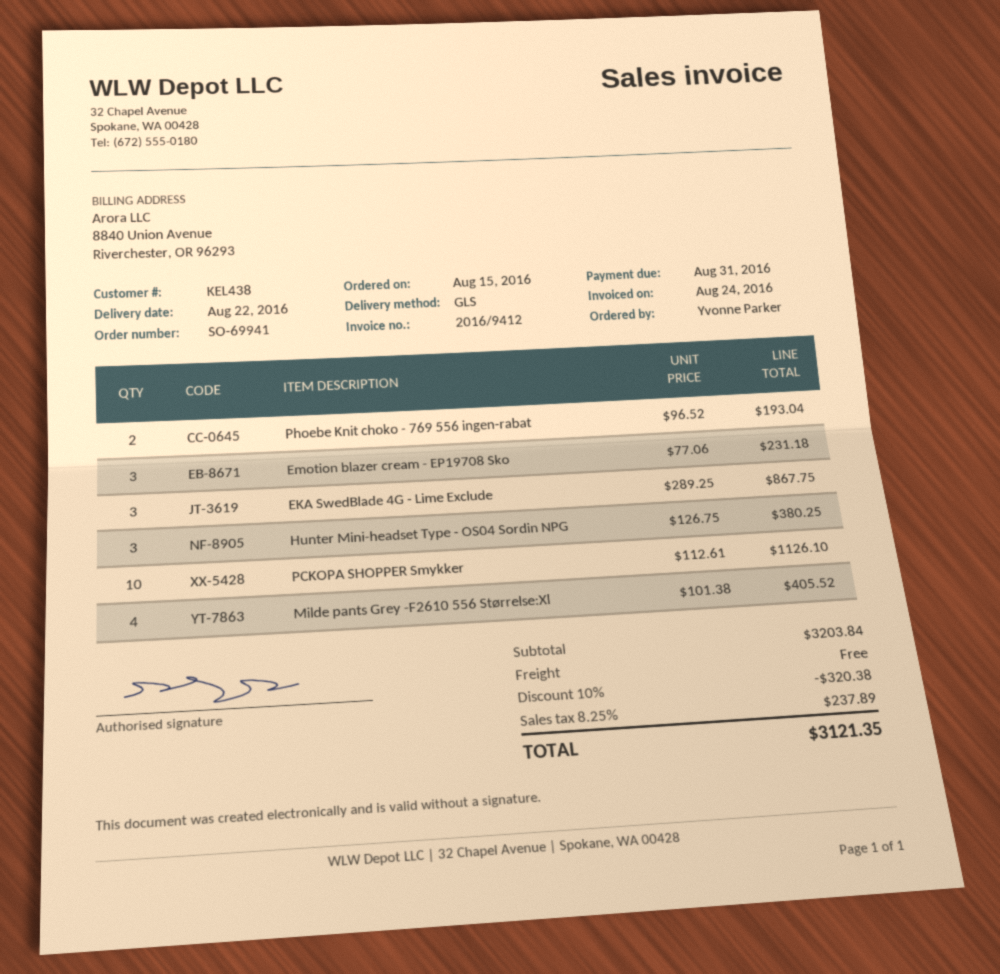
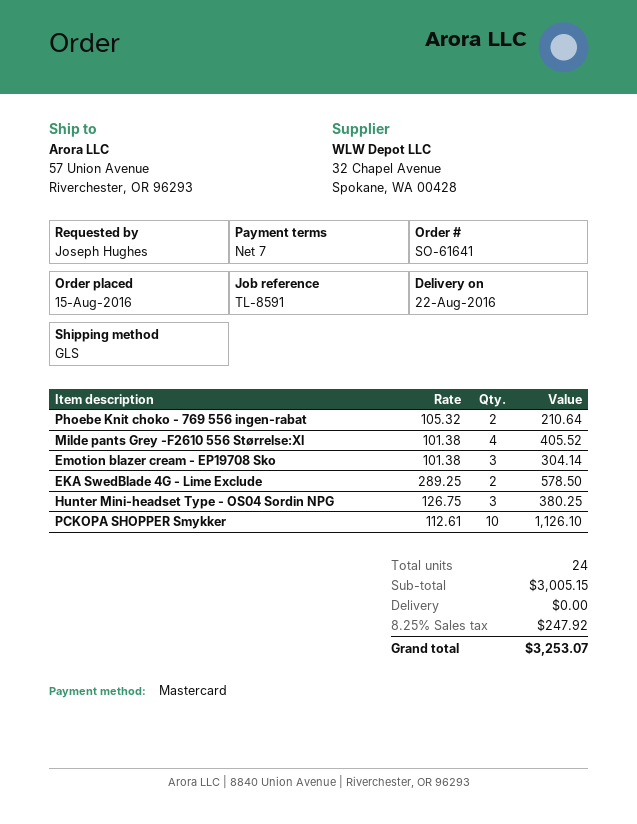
order number: SO-69941 -> SO-61641
ordered by: Yvonne Parker -> Joseph Hughes
Phoebe Knit choko - 769 556 ingen-rabat: 2 x 96.52 = 193.04 -> 2 x 105.32 = 210.64
Emotion blazer cream - EP19708 Sko: 3 x 77.06 = 231.18 -> 3 x 101.38 = 304.14
EKA SwedBlade 4G - Lime Exclude: 3 x 289.25 = 867.75 -> 2 x 289.25 = 578.50
subtotal: 3203.84 -> 3005.15
discount: 10% = 320.38 -> none
tax: 8.25% = 237.89 -> 8.25% = 247.92
total: 3121.35 -> 3253.07

